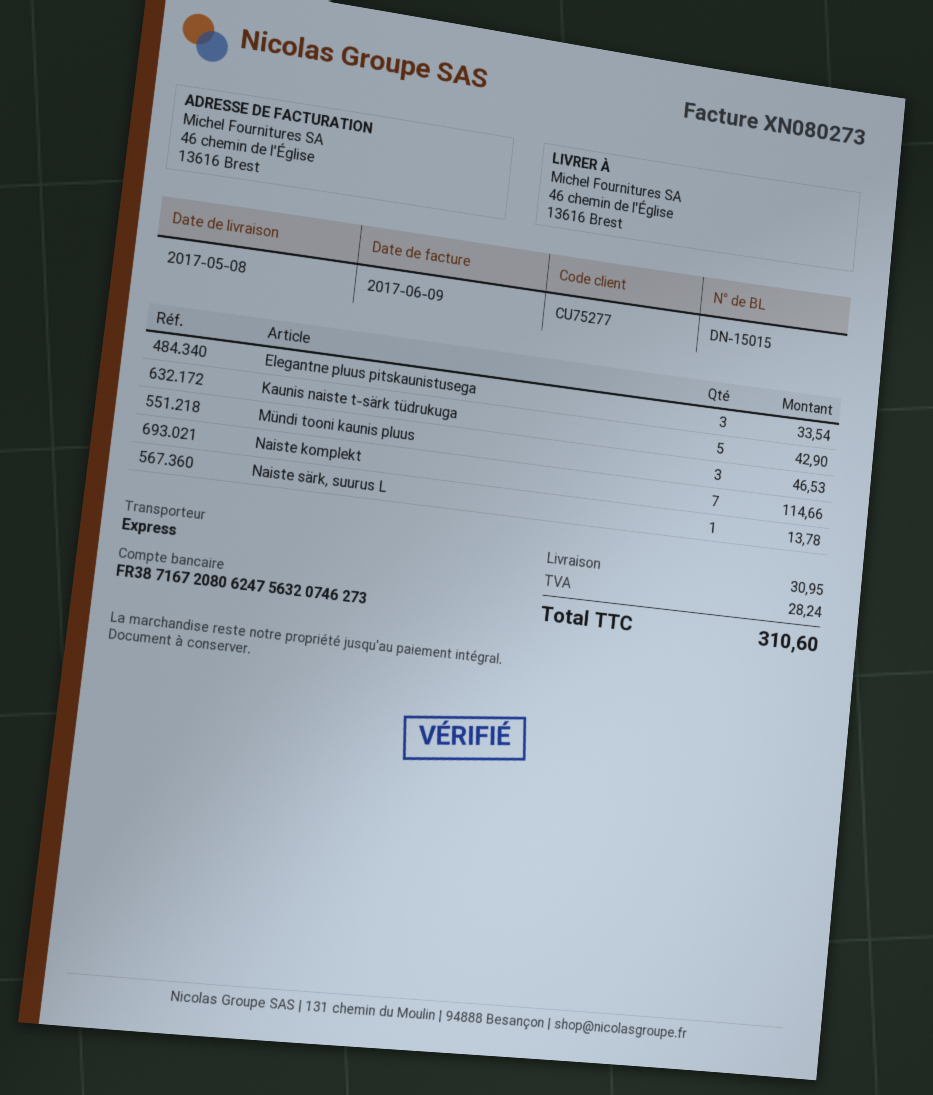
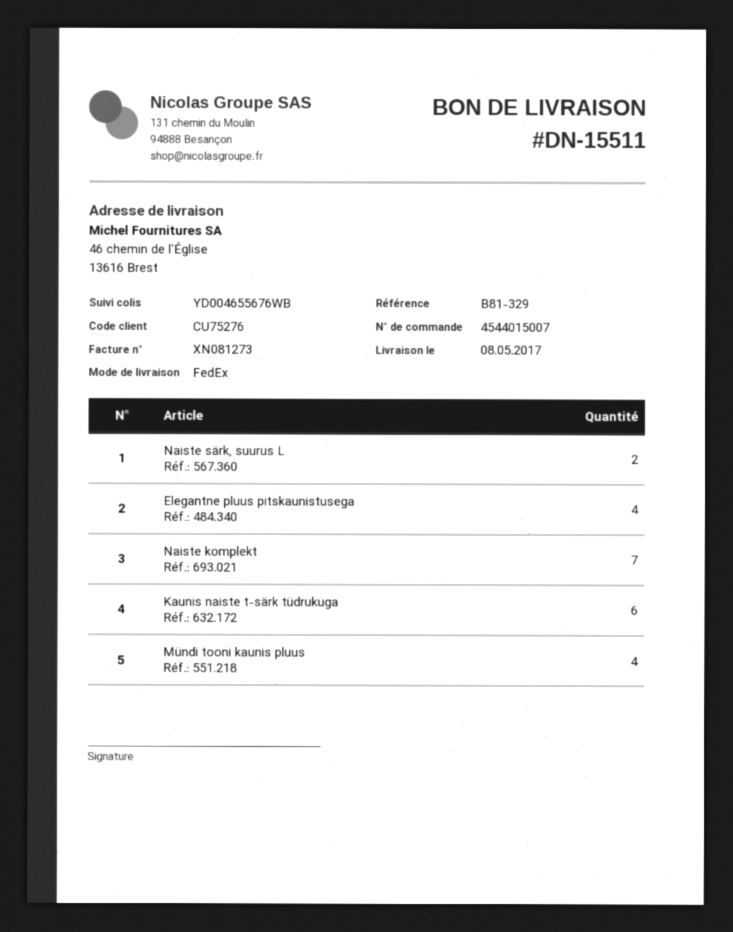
delivery note number: DN-15015 -> DN-15511
invoice number: XN080273 -> XN081273
customer number: CU75277 -> CU75276
shipping method: express -> FedEx
Elegantne pluus pitskaunistusega: 3 -> 4
Kaunis naiste t-särk tüdrukuga: 5 -> 6
Mündi tooni kaunis pluus: 3 -> 4
Naiste särk, suurus L: 1 -> 2

